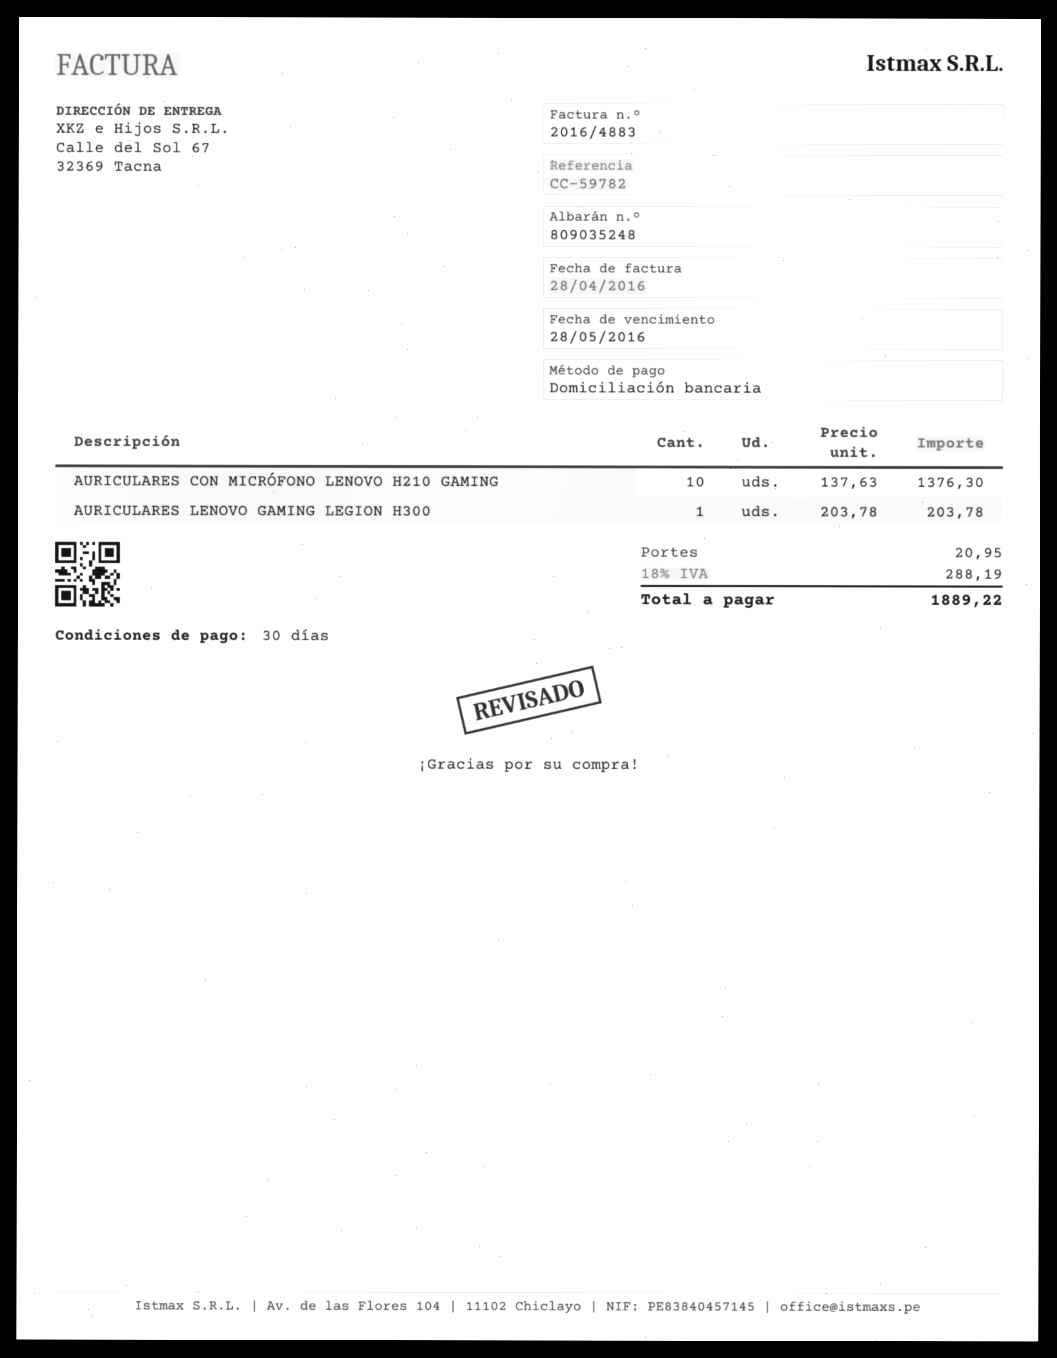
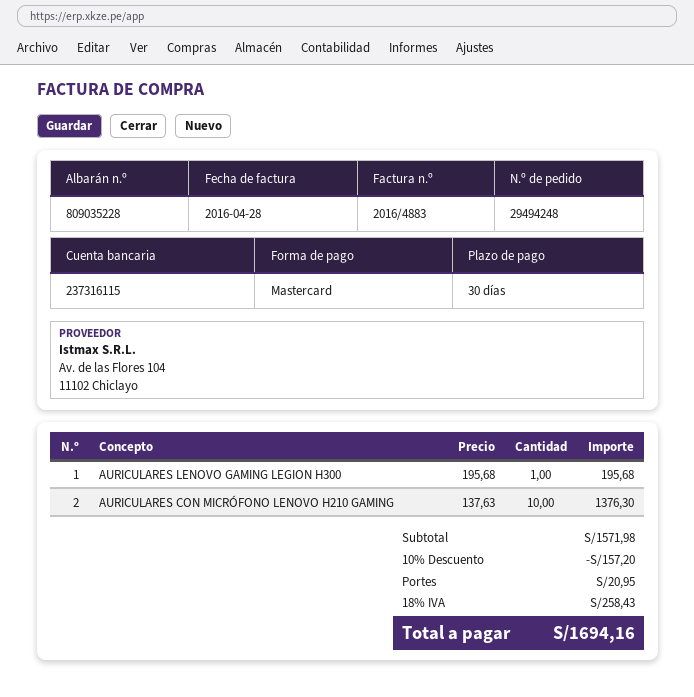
delivery note number: 809035248 -> 809035228
payment method: direct debit -> Mastercard
AURICULARES LENOVO GAMING LEGION H300: 1 x 203.78 = 203.78 -> 1 x 195.68 = 195.68
discount: none -> 10% = 157.20
tax: 18% = 288.19 -> 18% = 258.43
total: 1889.22 -> 1694.16

